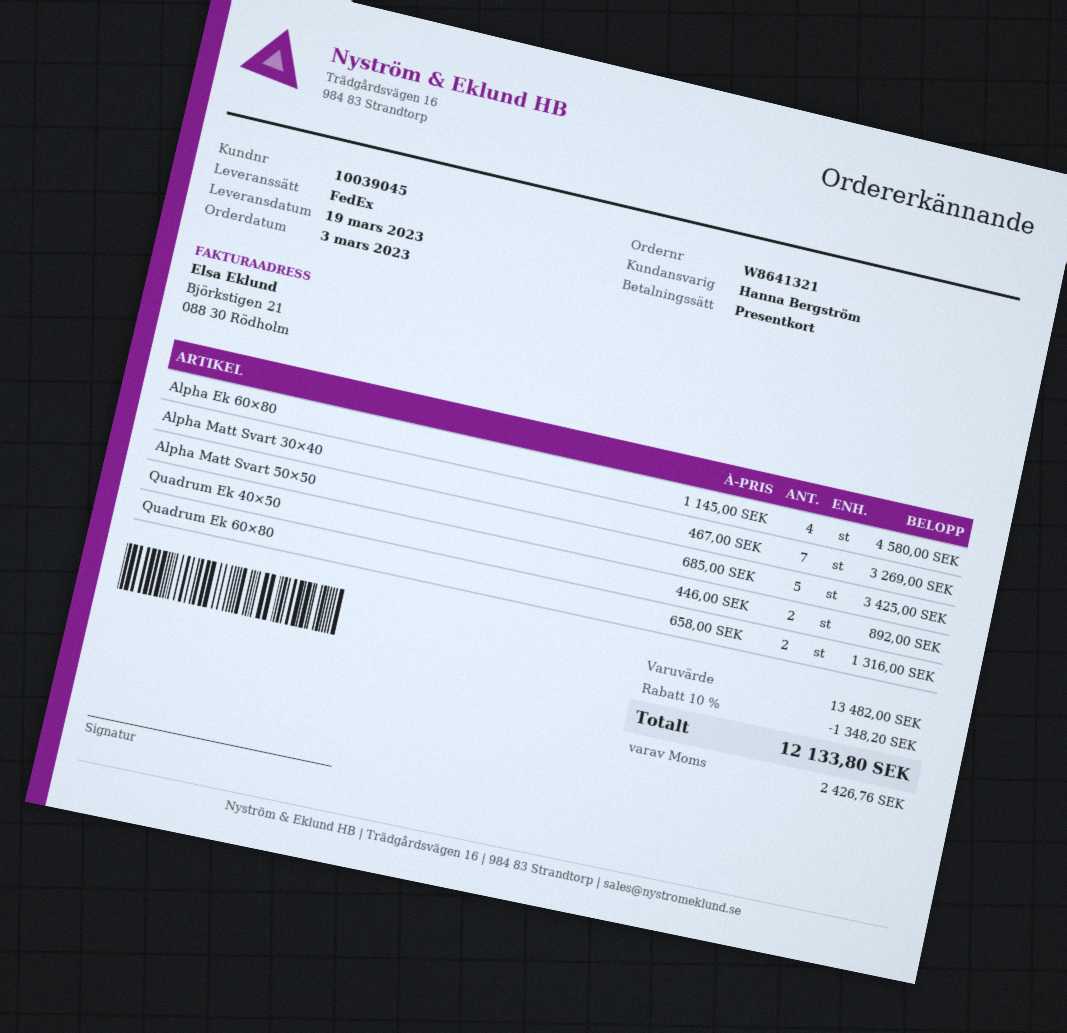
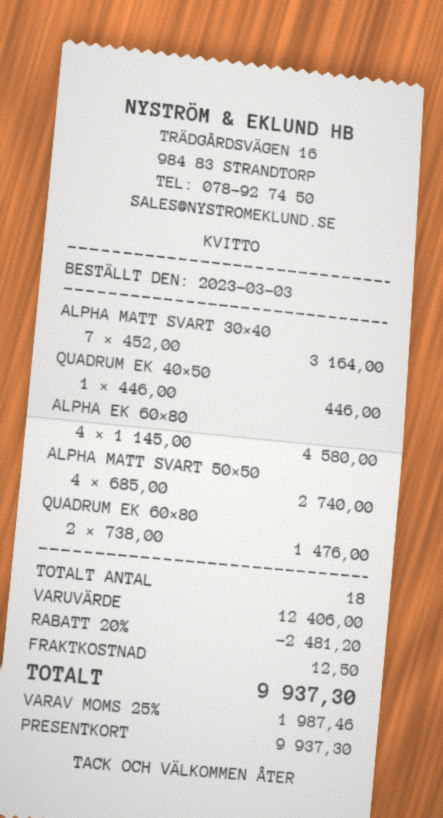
Alpha Matt Svart 30×40: 7 x 467.00 = 3269.00 -> 7 x 452.00 = 3164.00
Alpha Matt Svart 50×50: 5 x 685.00 = 3425.00 -> 4 x 685.00 = 2740.00
Quadrum Ek 40×50: 2 x 446.00 = 892.00 -> 1 x 446.00 = 446.00
Quadrum Ek 60×80: 2 x 658.00 = 1316.00 -> 2 x 738.00 = 1476.00
subtotal: 13482.00 -> 12406.00
discount: 10% = 1348.20 -> 20% = 2481.20
shipping: none -> 12.50
tax: 2426.76 -> 1987.46
total: 12133.80 -> 9937.30

